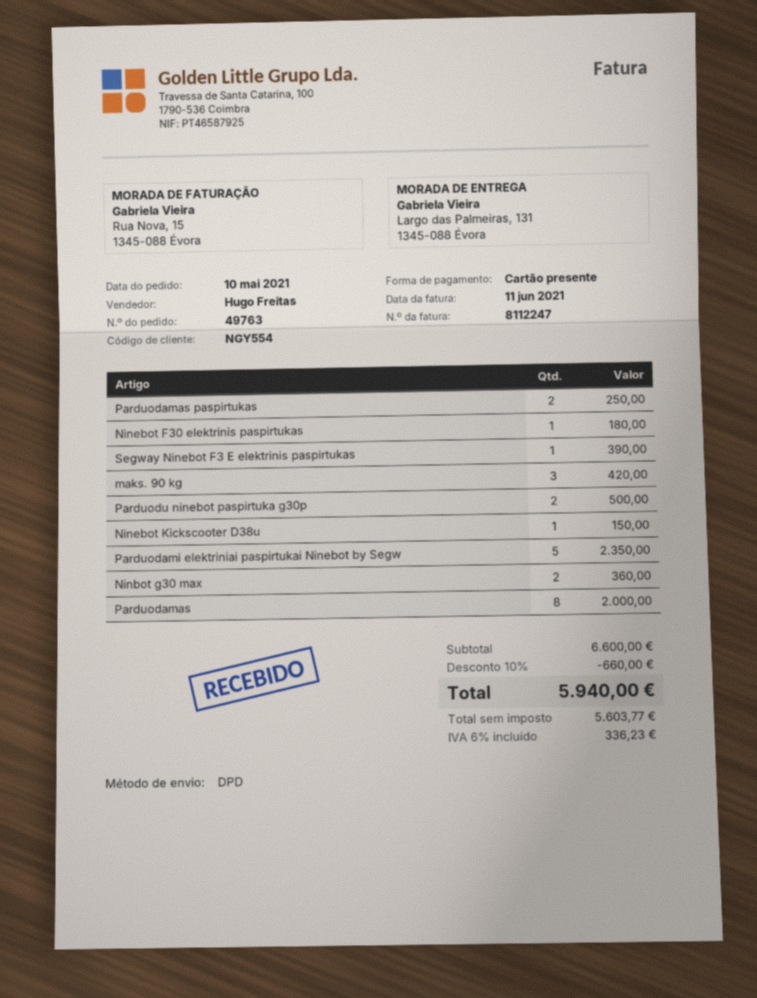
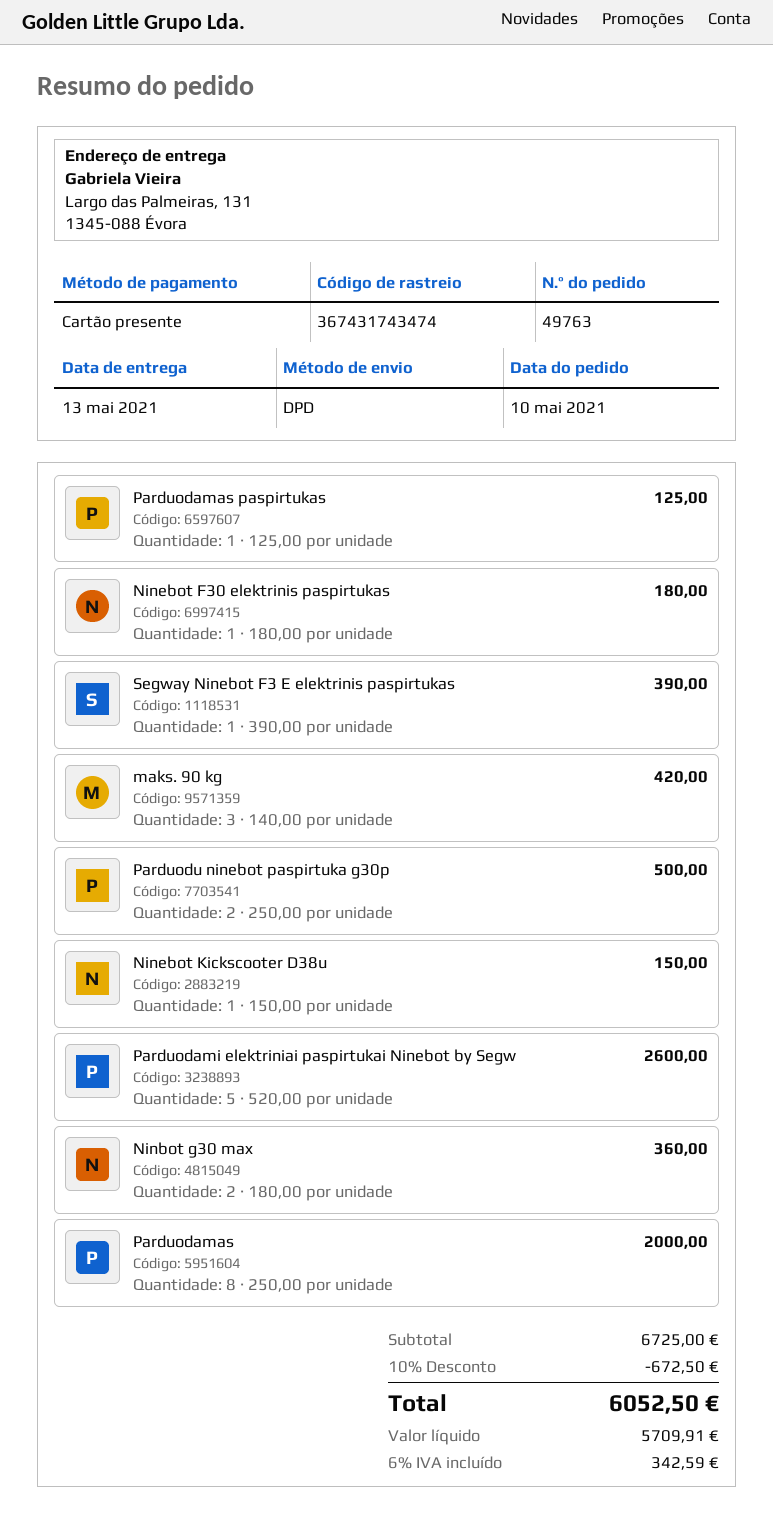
Parduodamas paspirtukas: 2 for 250.00 -> 1 for 125.00
Parduodami elektriniai paspirtukai Ninebot by Segw: 5 for 2350.00 -> 5 for 2600.00
subtotal: 6600.00 -> 6725.00
discount: 10% = 660.00 -> 10% = 672.50
net: 5603.77 -> 5709.91
tax: 6% = 336.23 -> 6% = 342.59
total: 5940.00 -> 6052.50

